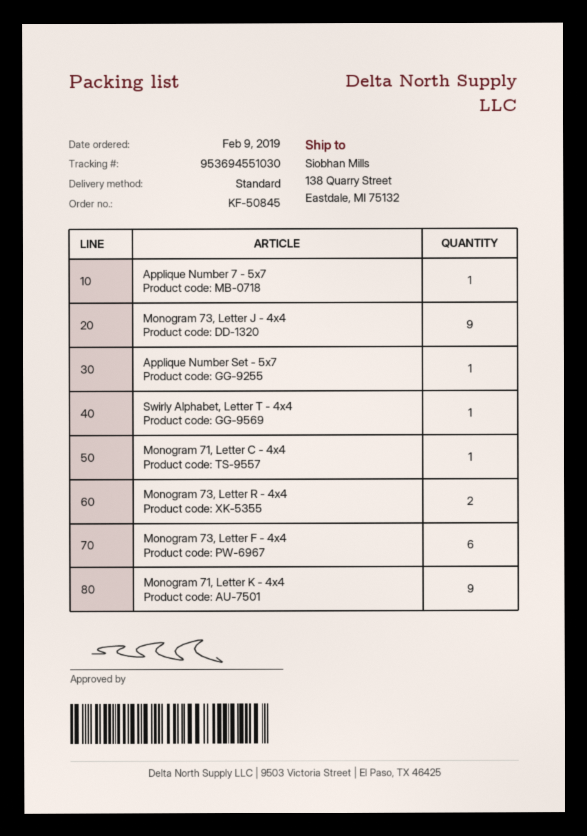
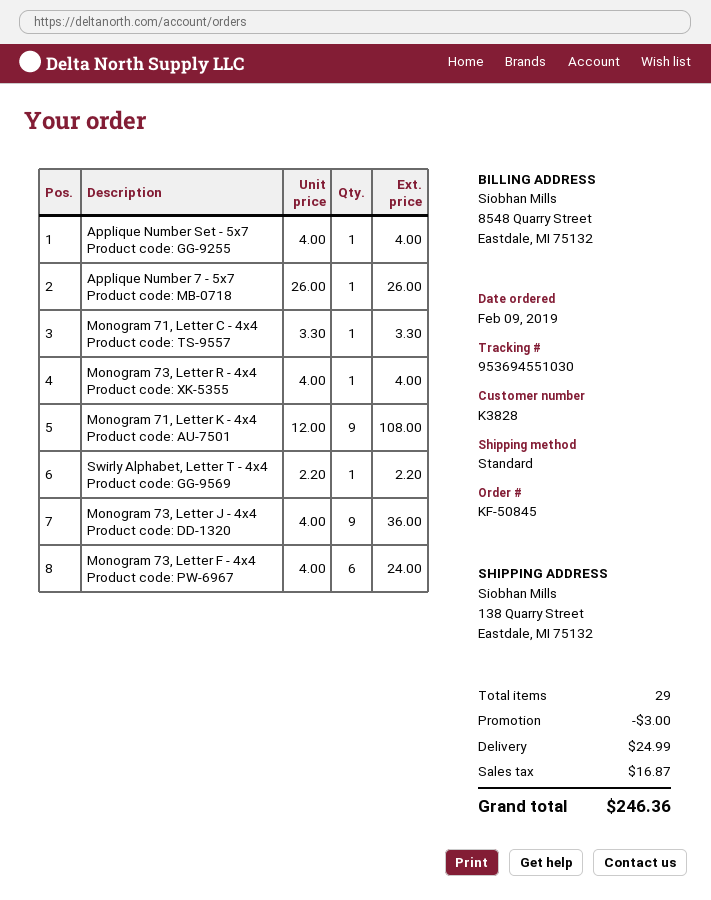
Monogram 73, Letter R - 4x4: 2 -> 1

